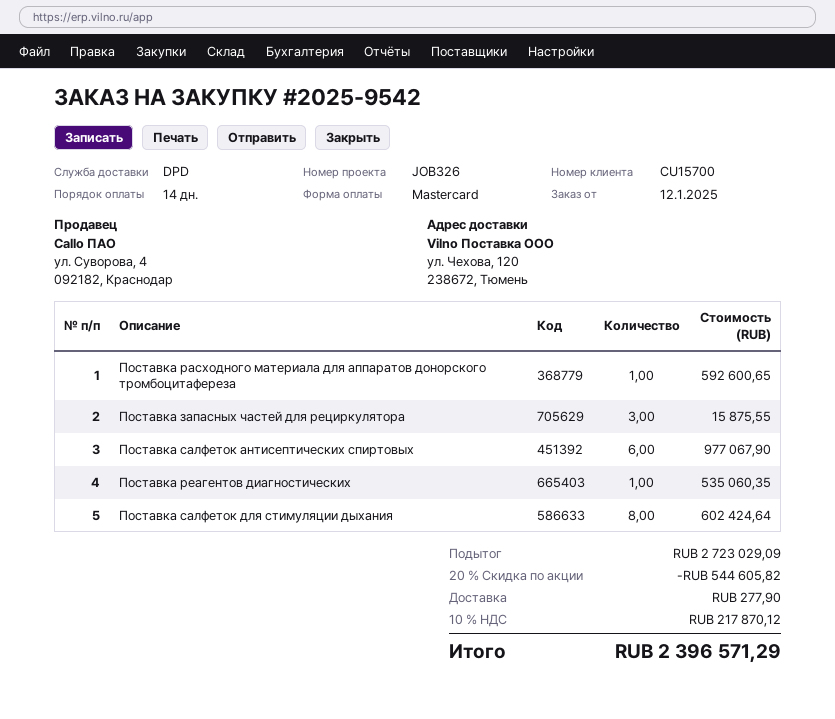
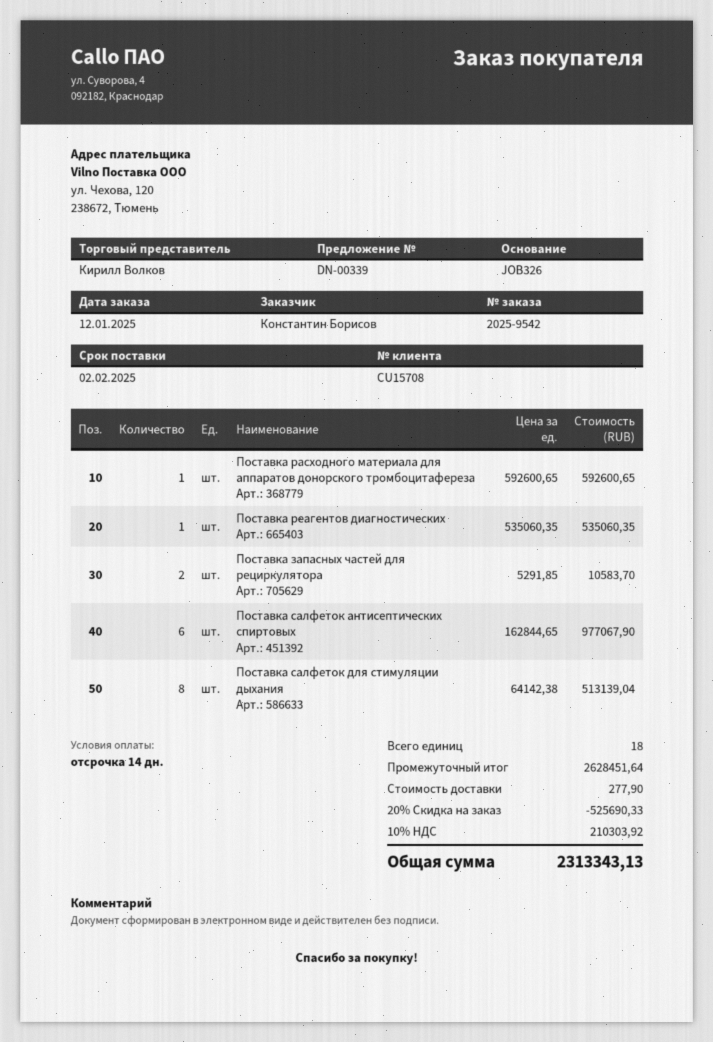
customer number: CU15700 -> CU15708
Поставка запасных частей для рециркулятора: 3 for 15875.55 -> 2 for 10583.70
Поставка салфеток для стимуляции дыхания: 8 for 602424.64 -> 8 for 513139.04
subtotal: 2723029.09 -> 2628451.64
discount: 20% = 544605.82 -> 20% = 525690.33
tax: 10% = 217870.12 -> 10% = 210303.92
total: 2396571.29 -> 2313343.13

